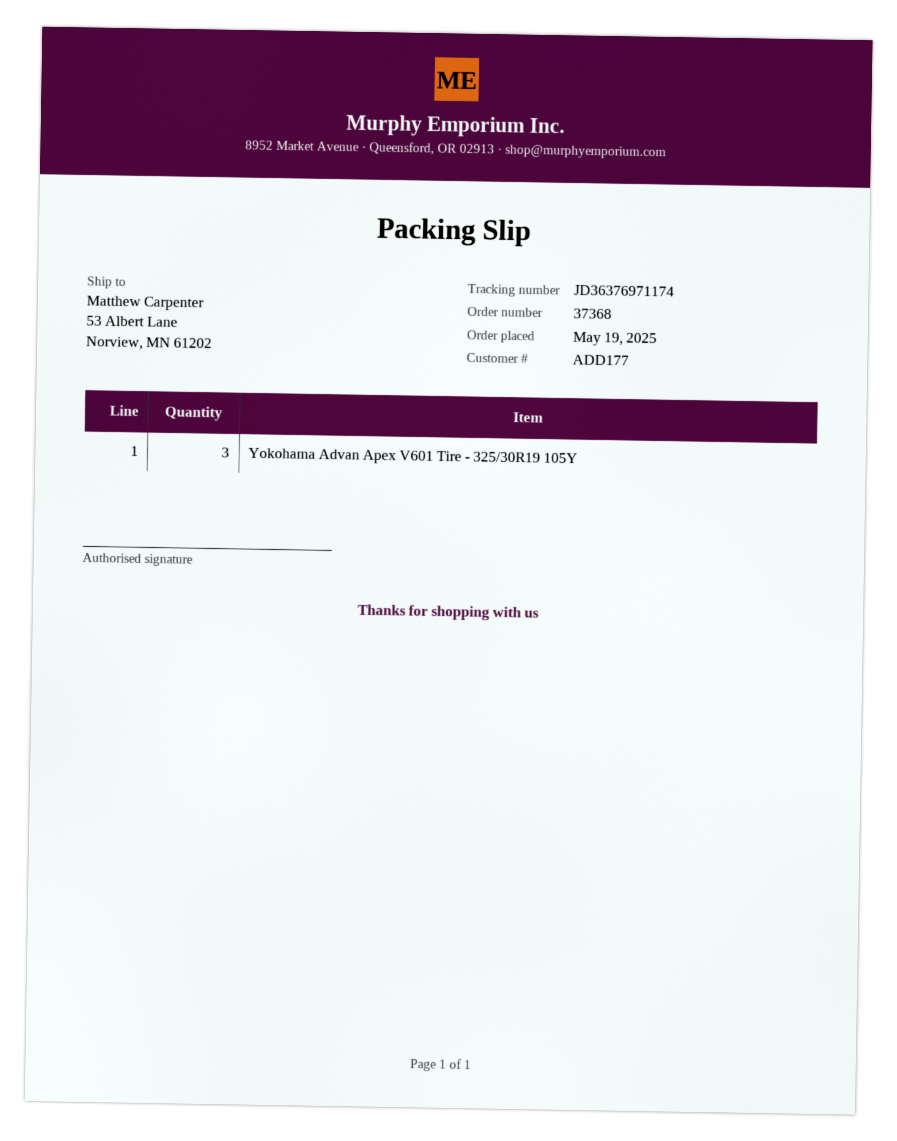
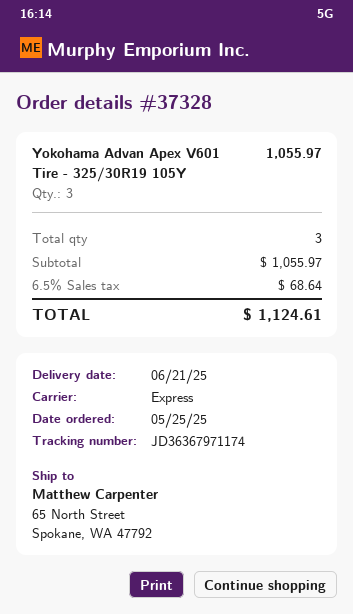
order number: 37368 -> 37328
order date: 2025-05-19 -> 2025-05-25
tracking number: JD36376971174 -> JD36367971174
ship to: 53 Albert Lane, Norview, MN 61202 -> 65 North Street, Spokane, WA 47792

